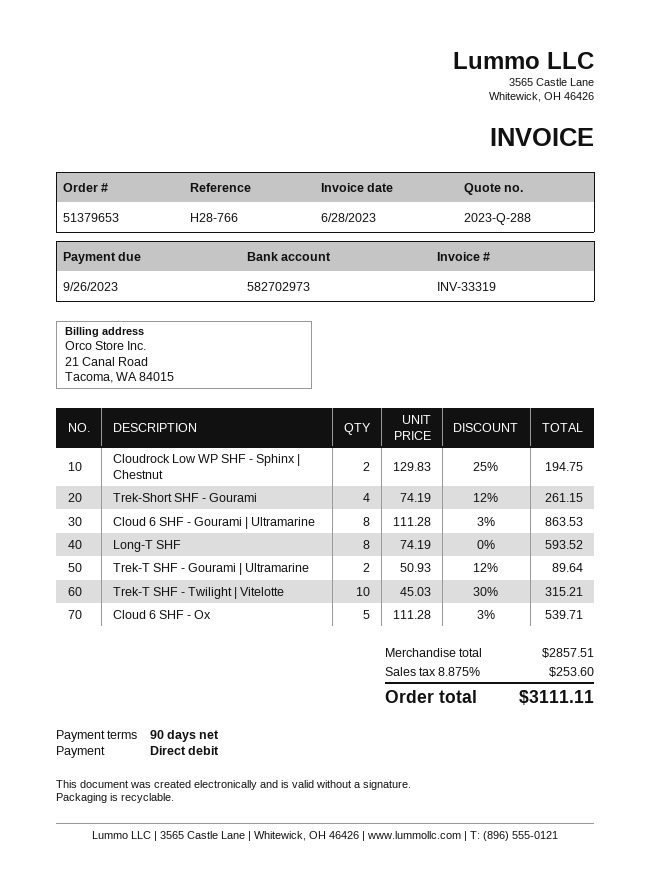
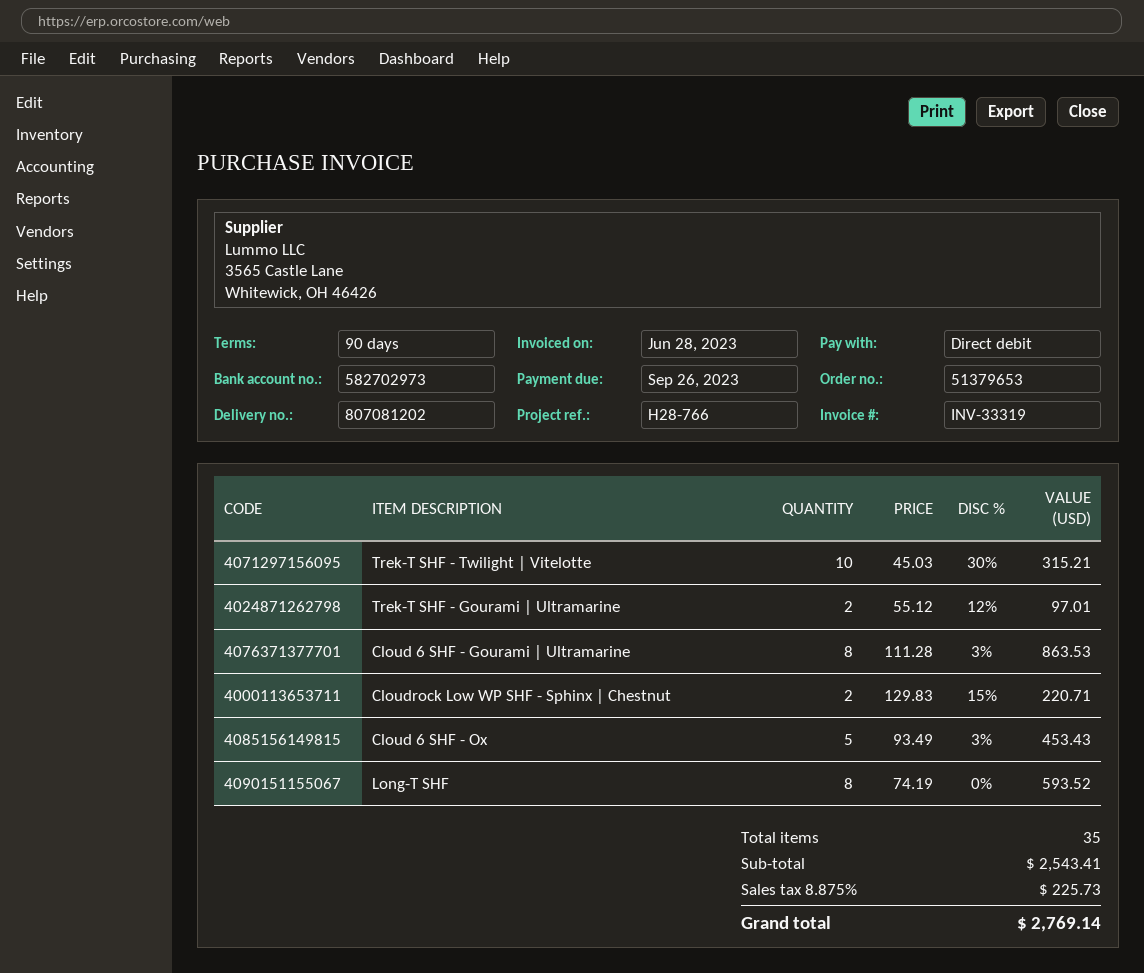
Cloudrock Low WP SHF - Sphinx | Chestnut: 2 x 129.83 - 25% = 194.75 -> 2 x 129.83 - 15% = 220.71
Trek-Short SHF - Gourami: 4 x 74.19 - 12% = 261.15 -> none
Trek-T SHF - Gourami | Ultramarine: 2 x 50.93 - 12% = 89.64 -> 2 x 55.12 - 12% = 97.01
Cloud 6 SHF - Ox: 5 x 111.28 - 3% = 539.71 -> 5 x 93.49 - 3% = 453.43
subtotal: 2857.51 -> 2543.41
tax: 8.875% = 253.60 -> 8.875% = 225.73
total: 3111.11 -> 2769.14

